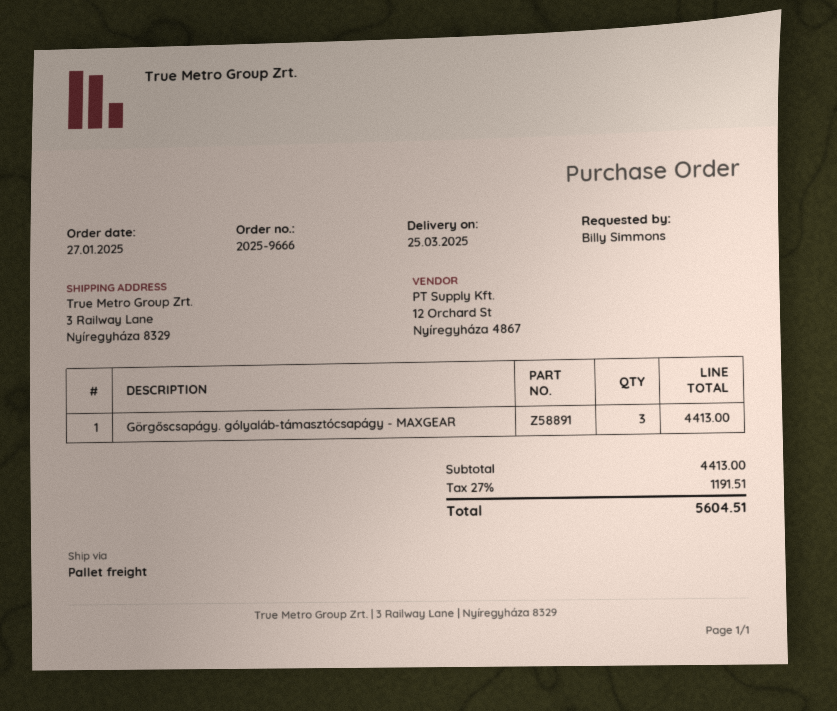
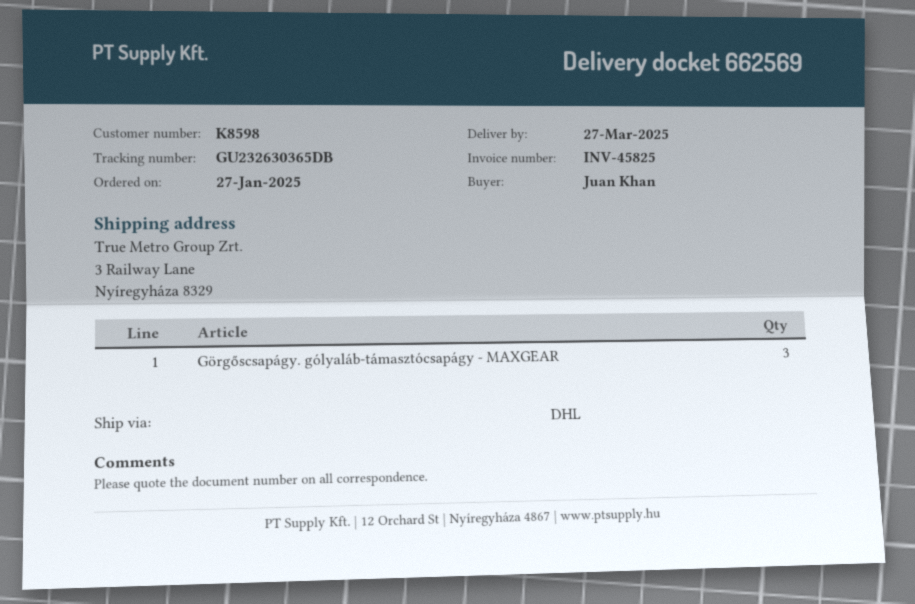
delivery date: 2025-03-25 -> 2025-03-27
ordered by: Billy Simmons -> Juan Khan
shipping method: pallet freight -> DHL

